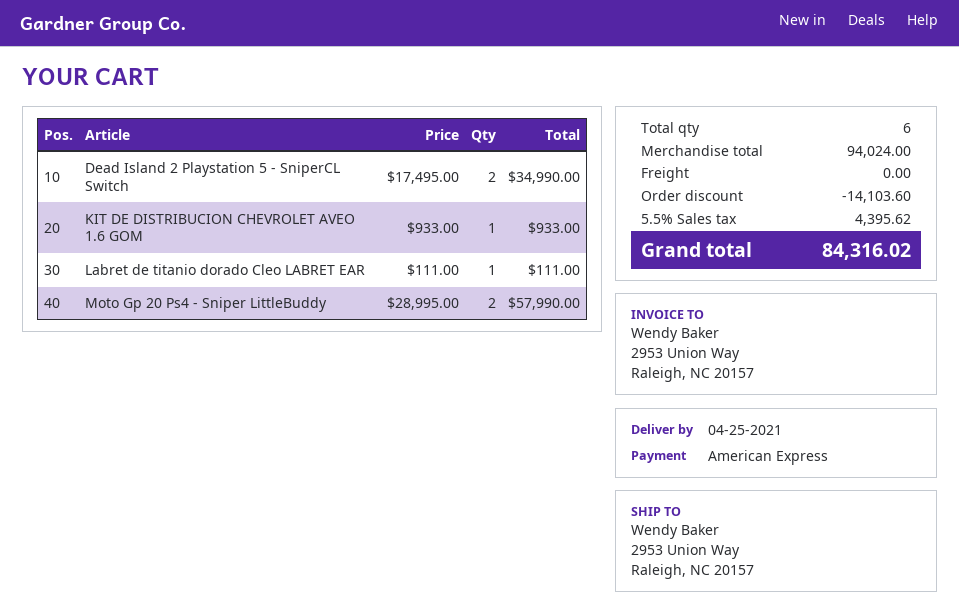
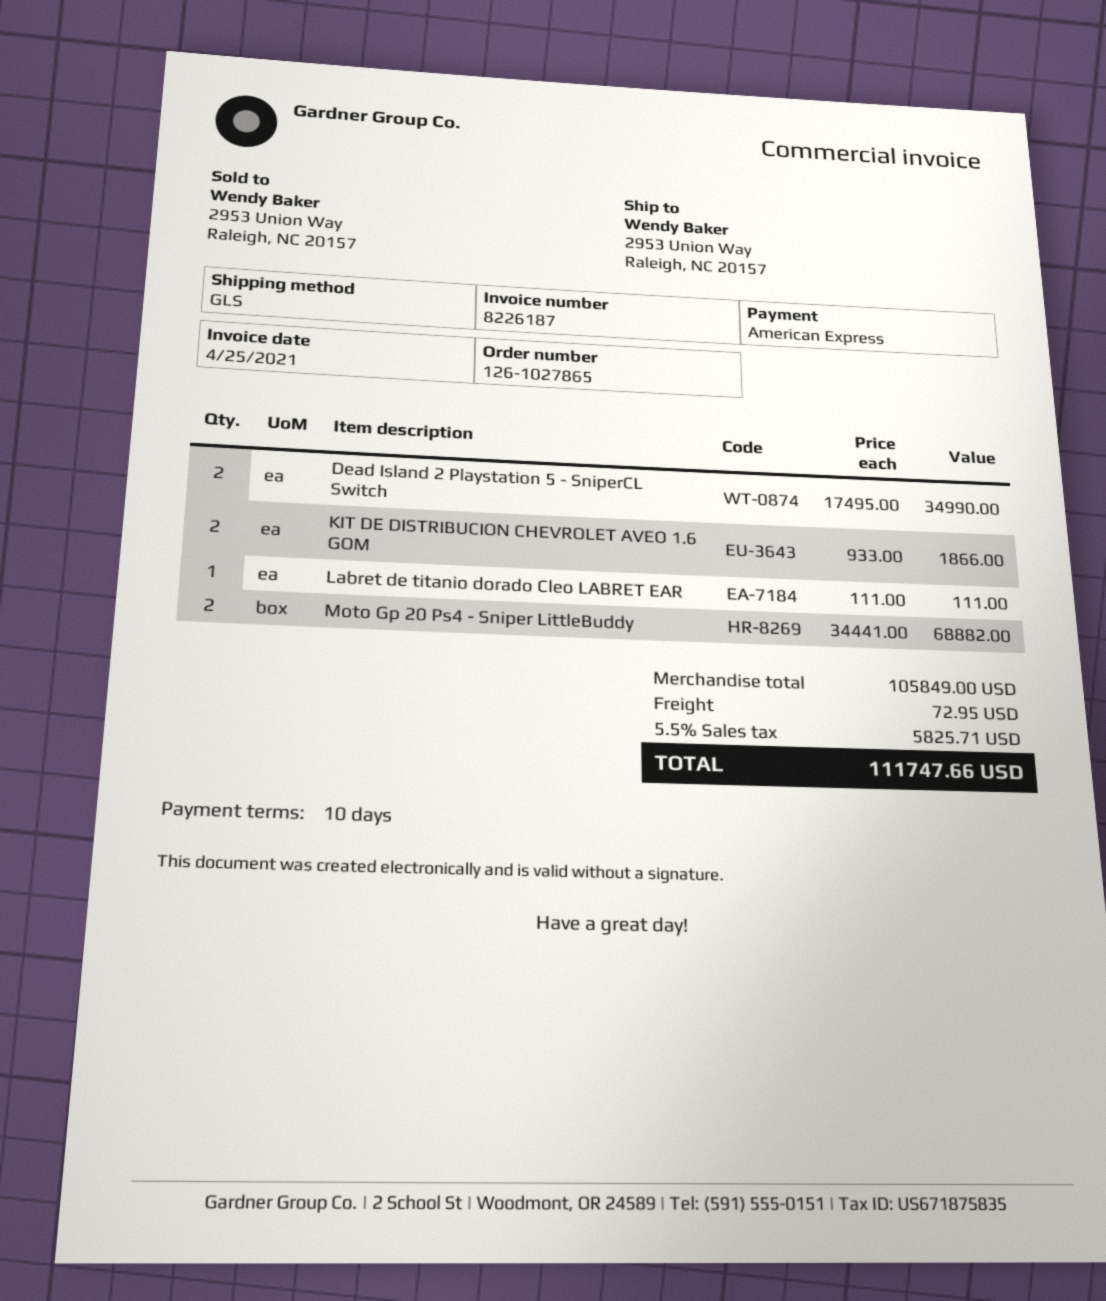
KIT DE DISTRIBUCION CHEVROLET AVEO 1.6 GOM: 1 x 933.00 = 933.00 -> 2 x 933.00 = 1866.00
Moto Gp 20 Ps4 - Sniper LittleBuddy: 2 x 28995.00 = 57990.00 -> 2 x 34441.00 = 68882.00
subtotal: 94024.00 -> 105849.00
discount: 14103.60 -> none
shipping: 0.00 -> 72.95
tax: 5.5% = 4395.62 -> 5.5% = 5825.71
total: 84316.02 -> 111747.66

